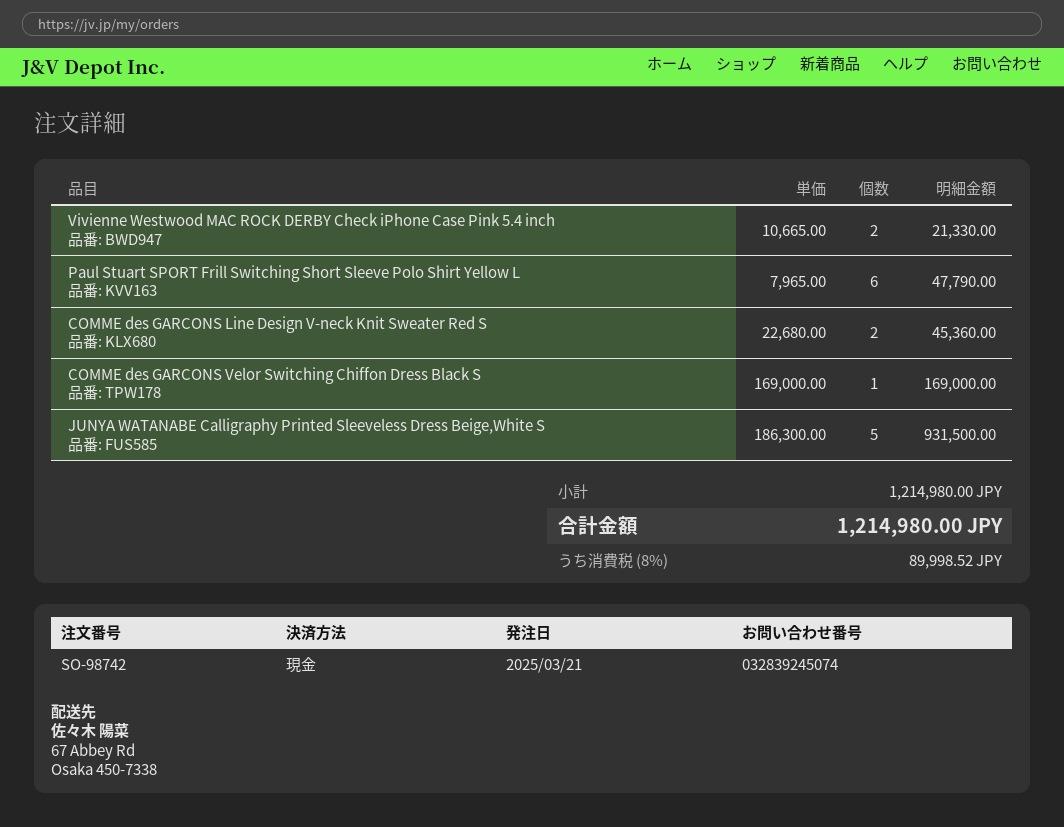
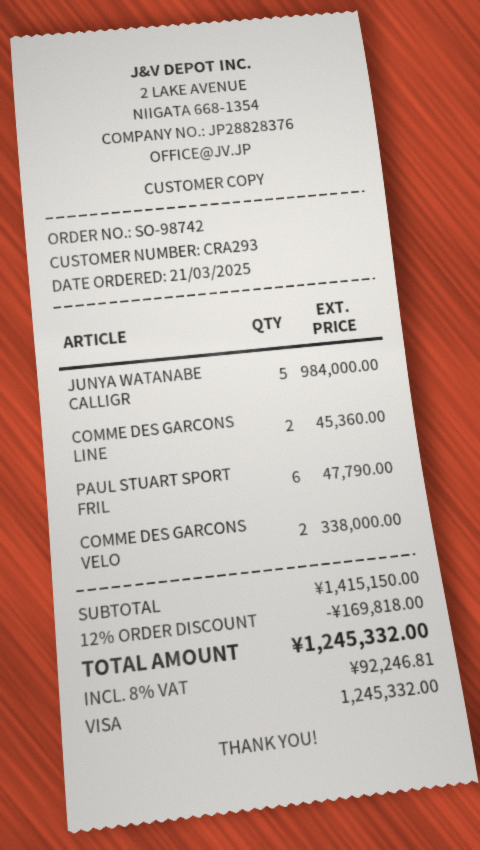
payment method: cash -> Visa
Vivienne Westwood MAC ROCK DERBY Check iPhone Case Pink 5.4 inch: 2 for 21330.00 -> none
COMME des GARCONS Velor Switching Chiffon Dress Black S: 1 for 169000.00 -> 2 for 338000.00
JUNYA WATANABE Calligraphy Printed Sleeveless Dress Beige,White S: 5 for 931500.00 -> 5 for 984000.00
subtotal: 1214980.00 -> 1415150.00
discount: none -> 12% = 169818.00
tax: 8% = 89998.52 -> 8% = 92246.81
total: 1214980.00 -> 1245332.00

